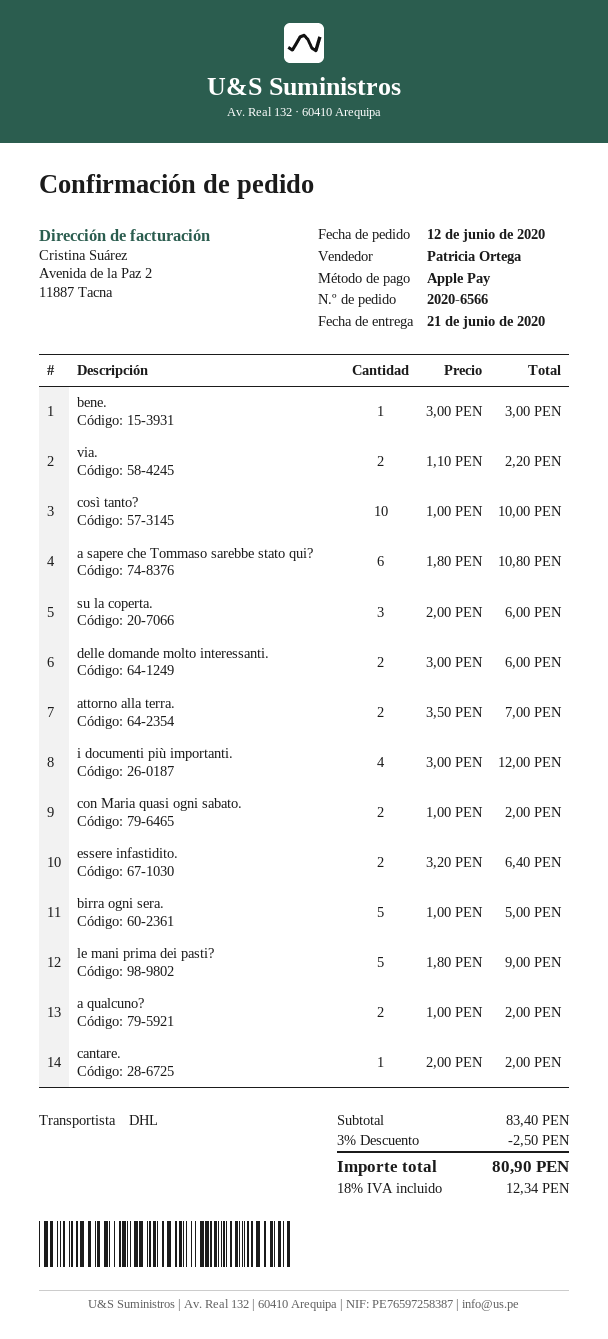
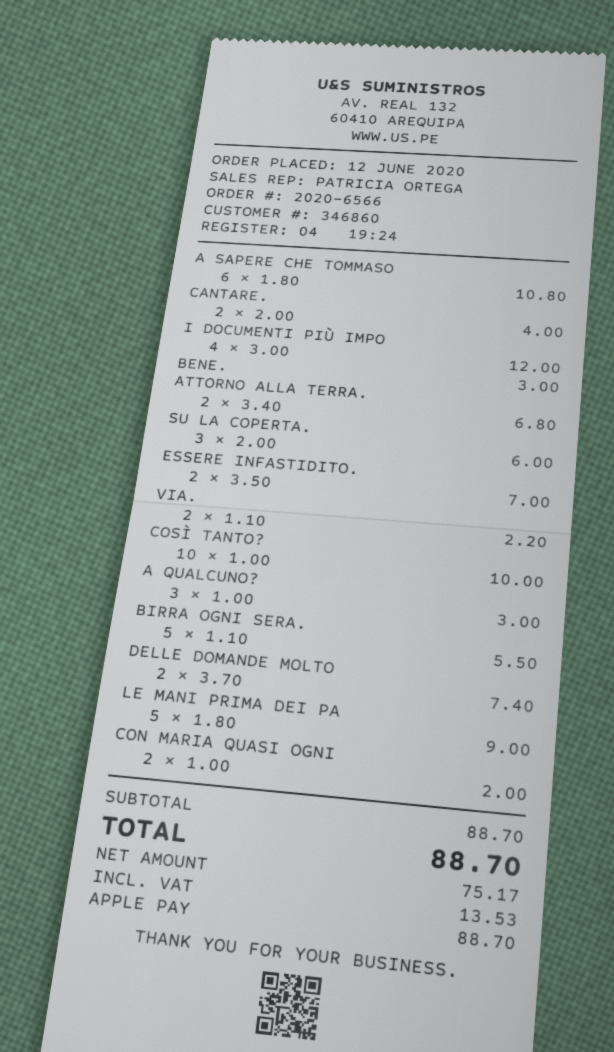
delle domande molto interessanti.: 2 x 3.00 = 6.00 -> 2 x 3.70 = 7.40
attorno alla terra.: 2 x 3.50 = 7.00 -> 2 x 3.40 = 6.80
essere infastidito.: 2 x 3.20 = 6.40 -> 2 x 3.50 = 7.00
birra ogni sera.: 5 x 1.00 = 5.00 -> 5 x 1.10 = 5.50
a qualcuno?: 2 x 1.00 = 2.00 -> 3 x 1.00 = 3.00
cantare.: 1 x 2.00 = 2.00 -> 2 x 2.00 = 4.00
subtotal: 83.40 -> 88.70
discount: 3% = 2.50 -> none
tax: 12.34 -> 13.53
total: 80.90 -> 88.70

